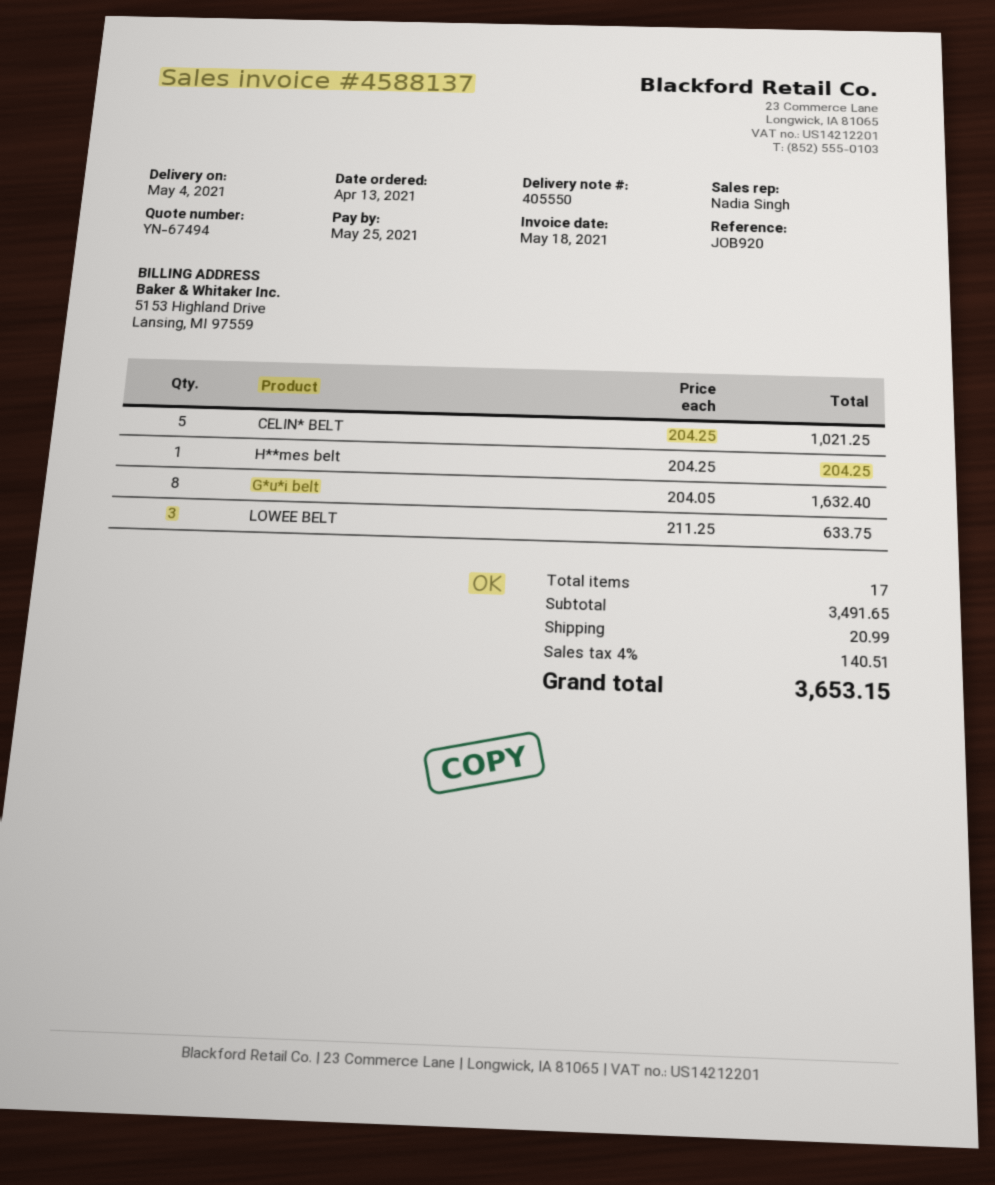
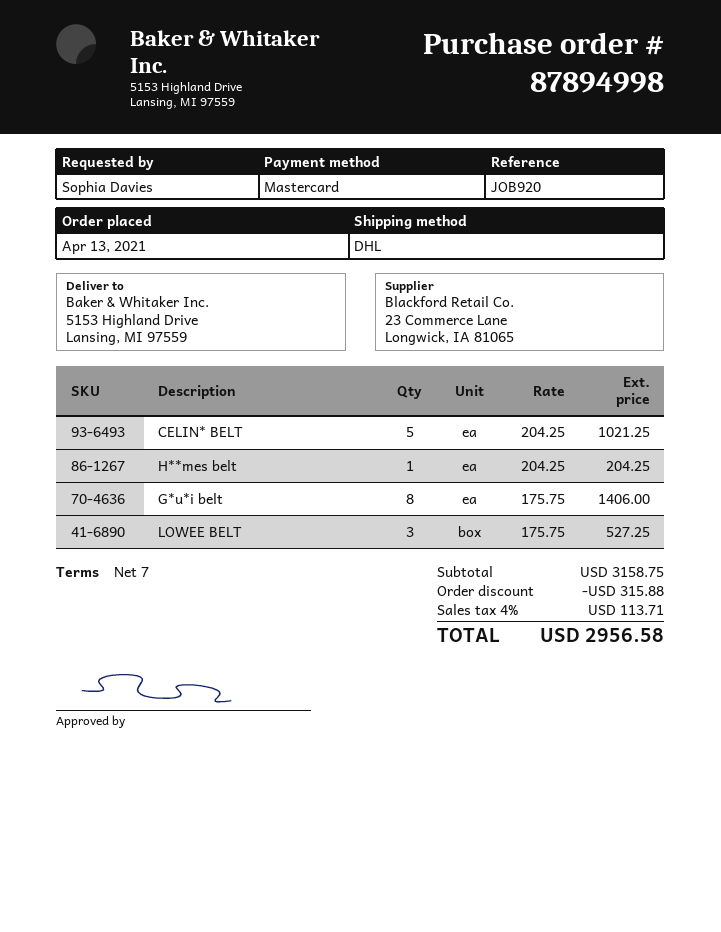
G*u*i belt: 8 x 204.05 = 1632.40 -> 8 x 175.75 = 1406.00
LOWEE BELT: 3 x 211.25 = 633.75 -> 3 x 175.75 = 527.25
subtotal: 3491.65 -> 3158.75
discount: none -> 315.88
shipping: 20.99 -> none
tax: 4% = 140.51 -> 4% = 113.71
total: 3653.15 -> 2956.58

